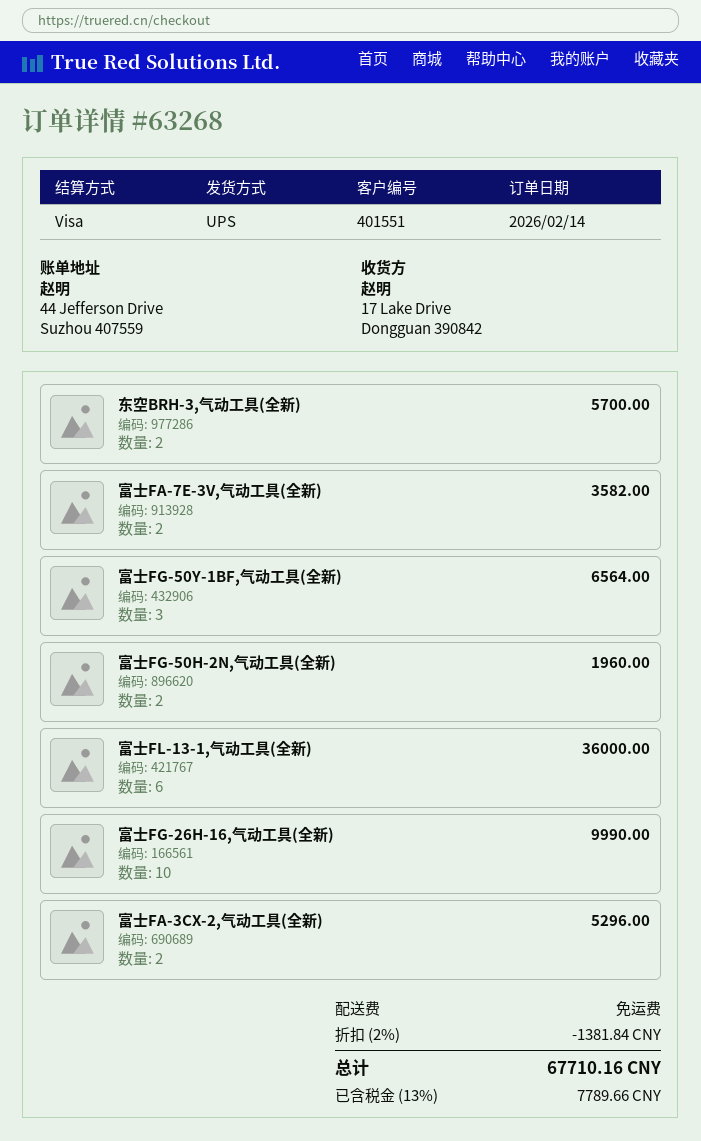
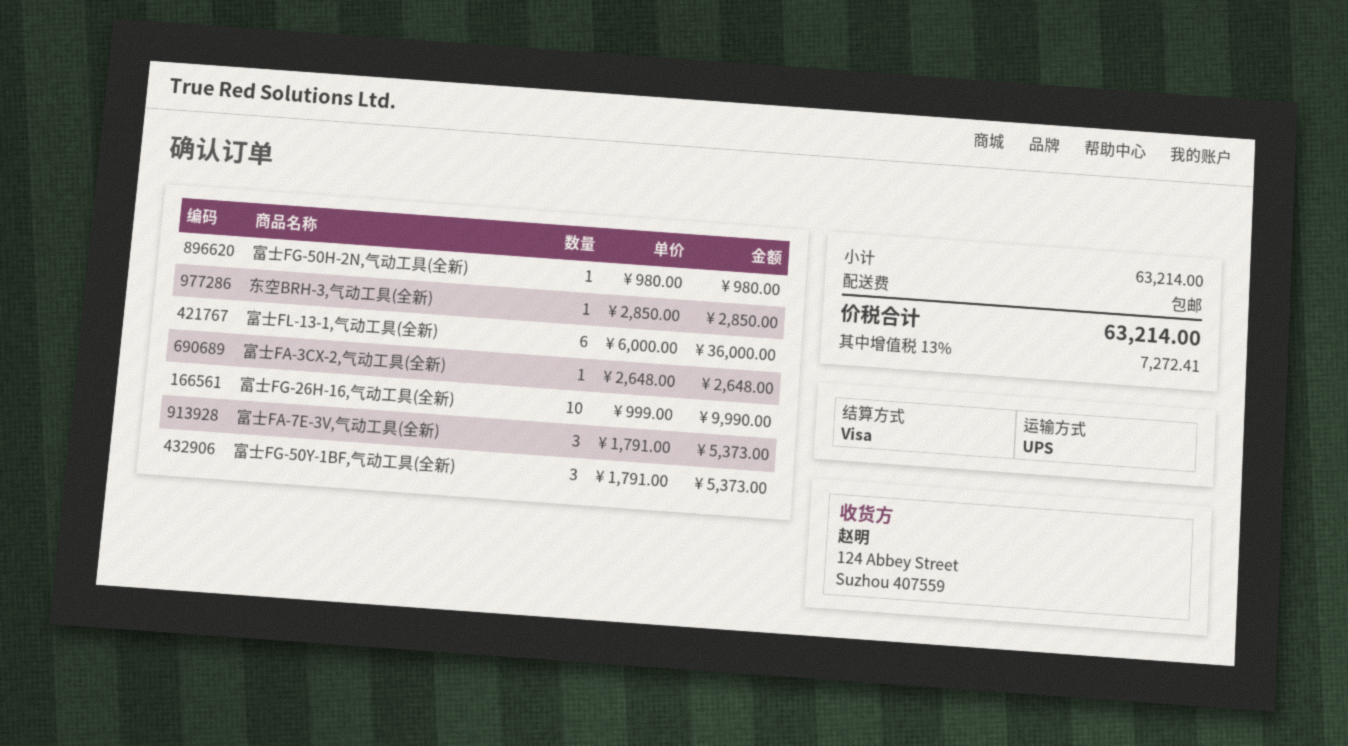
ship to: 17 Lake Drive, Dongguan 390842 -> 124 Abbey Street, Suzhou 407559
东空BRH-3,气动工具(全新): 2 for 5700.00 -> 1 for 2850.00
富士FA-7E-3V,气动工具(全新): 2 for 3582.00 -> 3 for 5373.00
富士FG-50Y-1BF,气动工具(全新): 3 for 6564.00 -> 3 for 5373.00
富士FG-50H-2N,气动工具(全新): 2 for 1960.00 -> 1 for 980.00
富士FA-3CX-2,气动工具(全新): 2 for 5296.00 -> 1 for 2648.00
discount: 2% = 1381.84 -> none
tax: 13% = 7789.66 -> 13% = 7272.41
total: 67710.16 -> 63214.00

